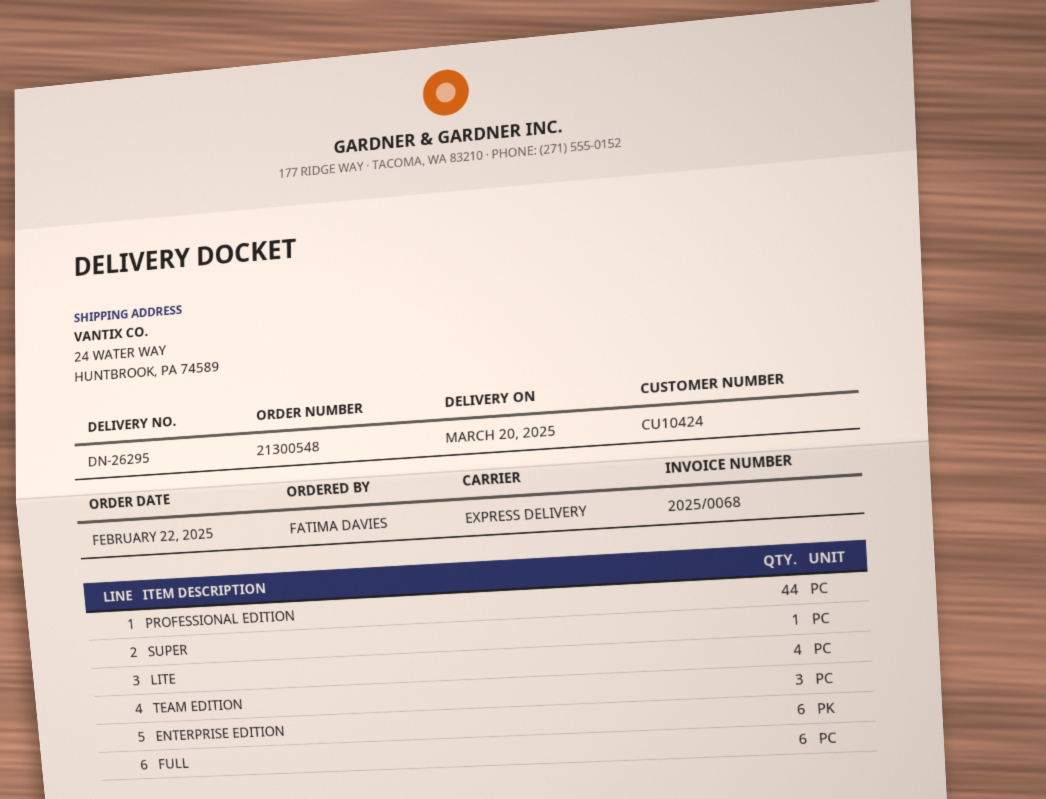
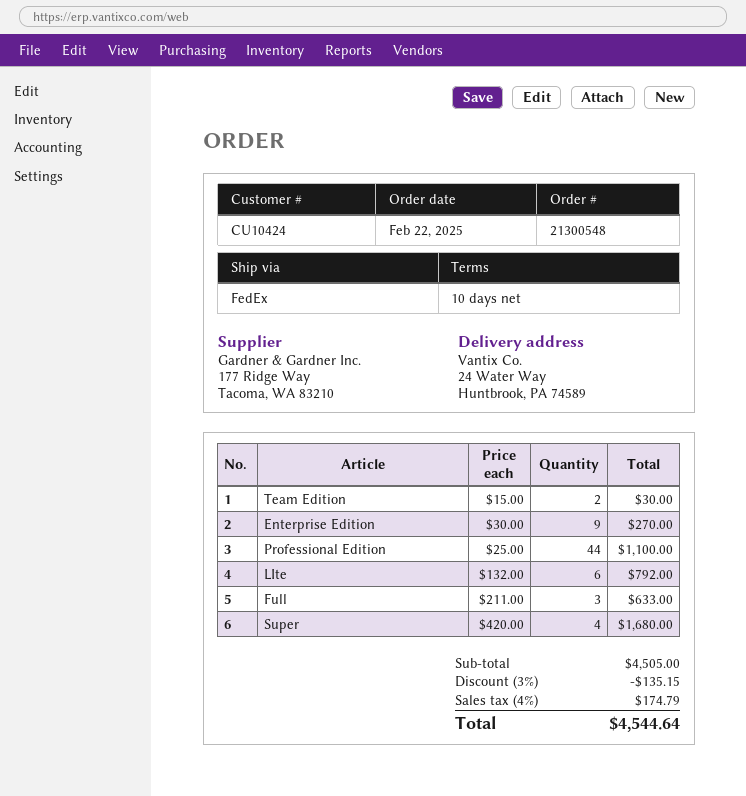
shipping method: express -> FedEx
SUPER: 1 -> 4
LITE: 4 -> 6
TEAM EDITION: 3 -> 2
ENTERPRISE EDITION: 6 -> 9
FULL: 6 -> 3

